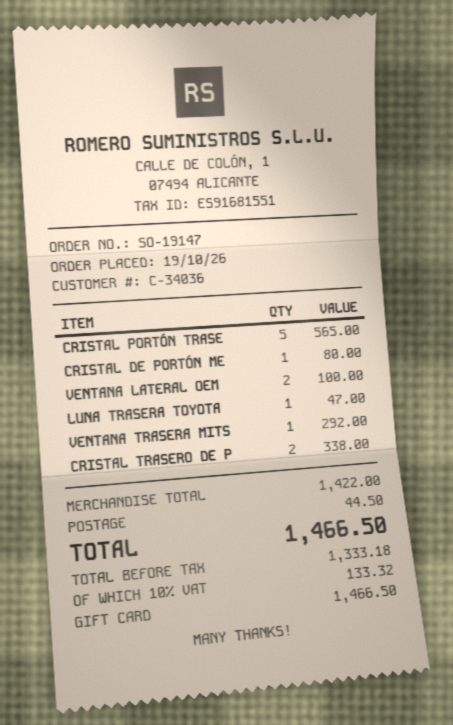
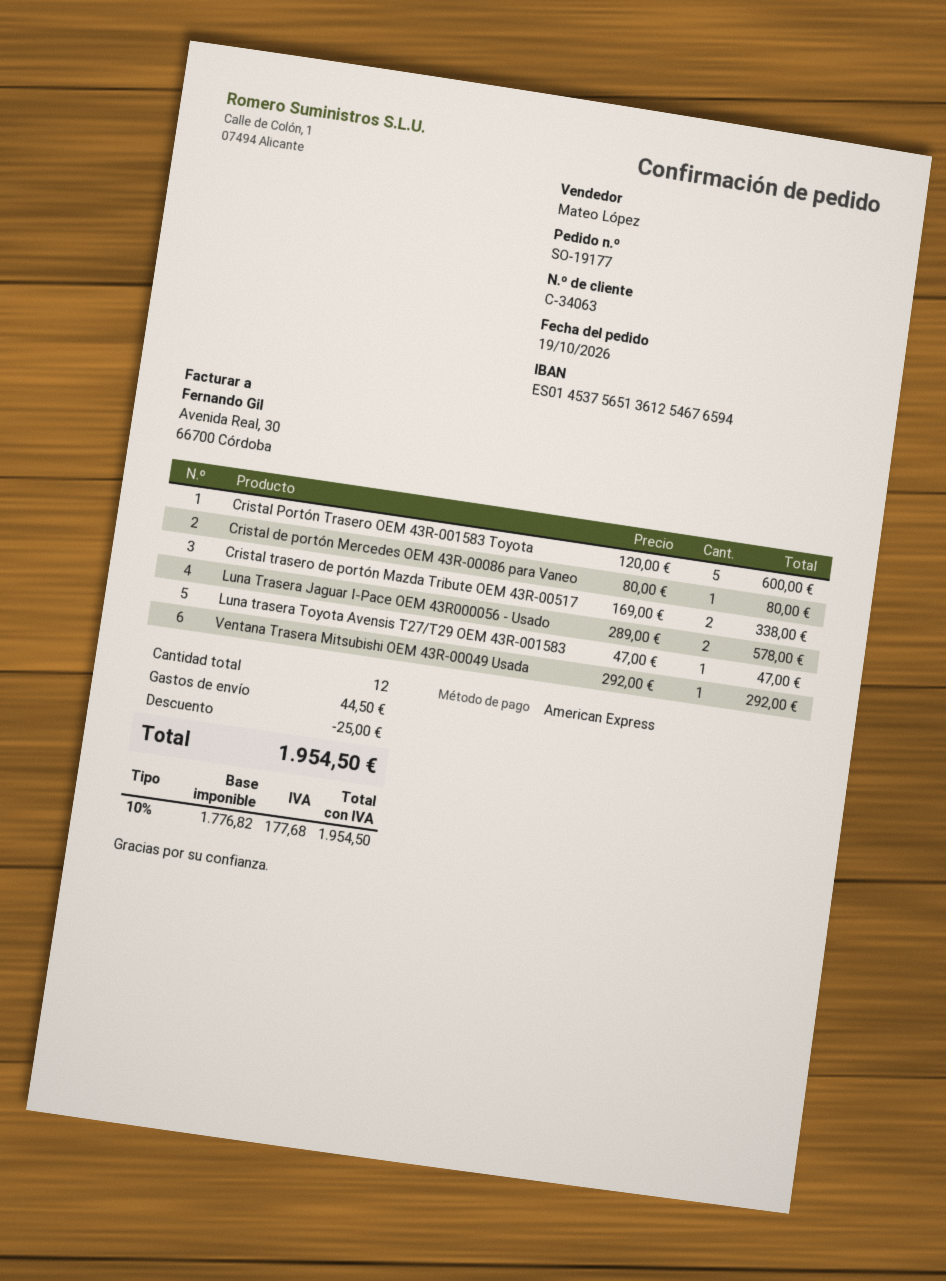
order number: SO-19147 -> SO-19177
customer number: C-34036 -> C-34063
payment method: gift card -> American Express
CRISTAL PORTÓN TRASE: 5 for 565.00 -> 5 for 600.00
VENTANA LATERAL OEM: 2 for 100.00 -> none
Luna Trasera Jaguar I-Pace OEM 43R000056 - Usado: none -> 2 for 578.00
discount: none -> 25.00
net: 1333.18 -> 1776.82
tax: 10% = 133.32 -> 10% = 177.68
total: 1466.50 -> 1954.50

